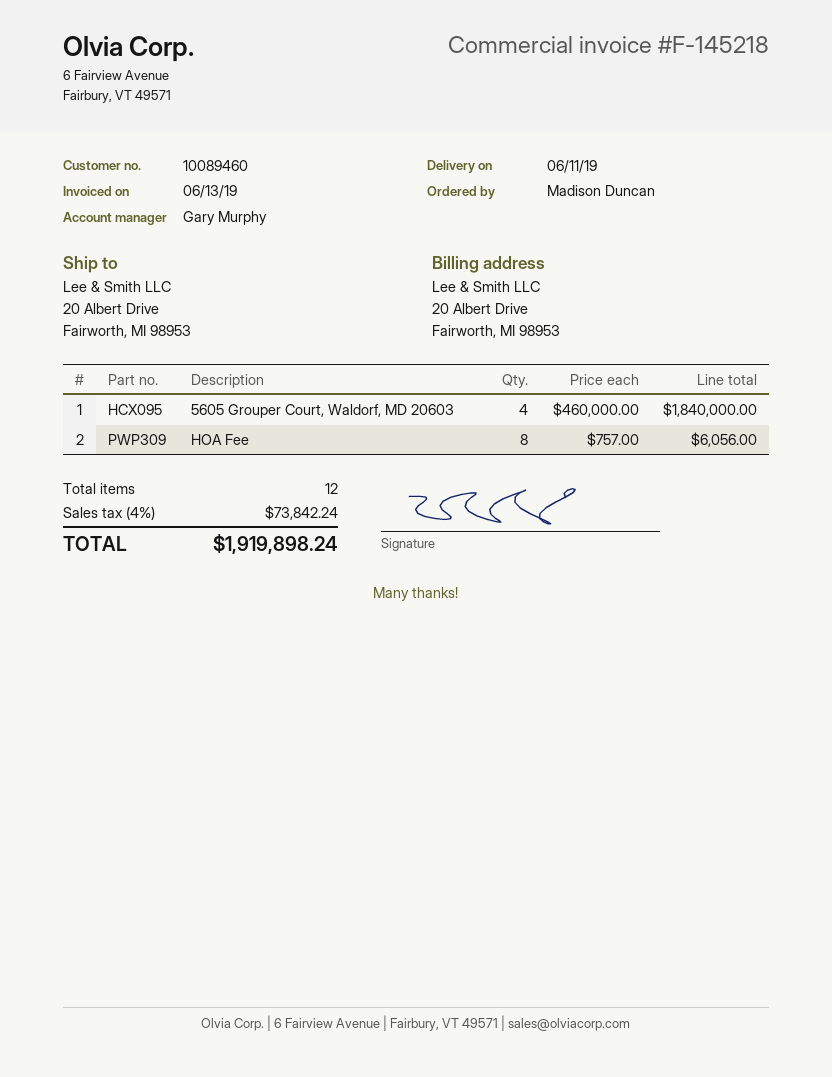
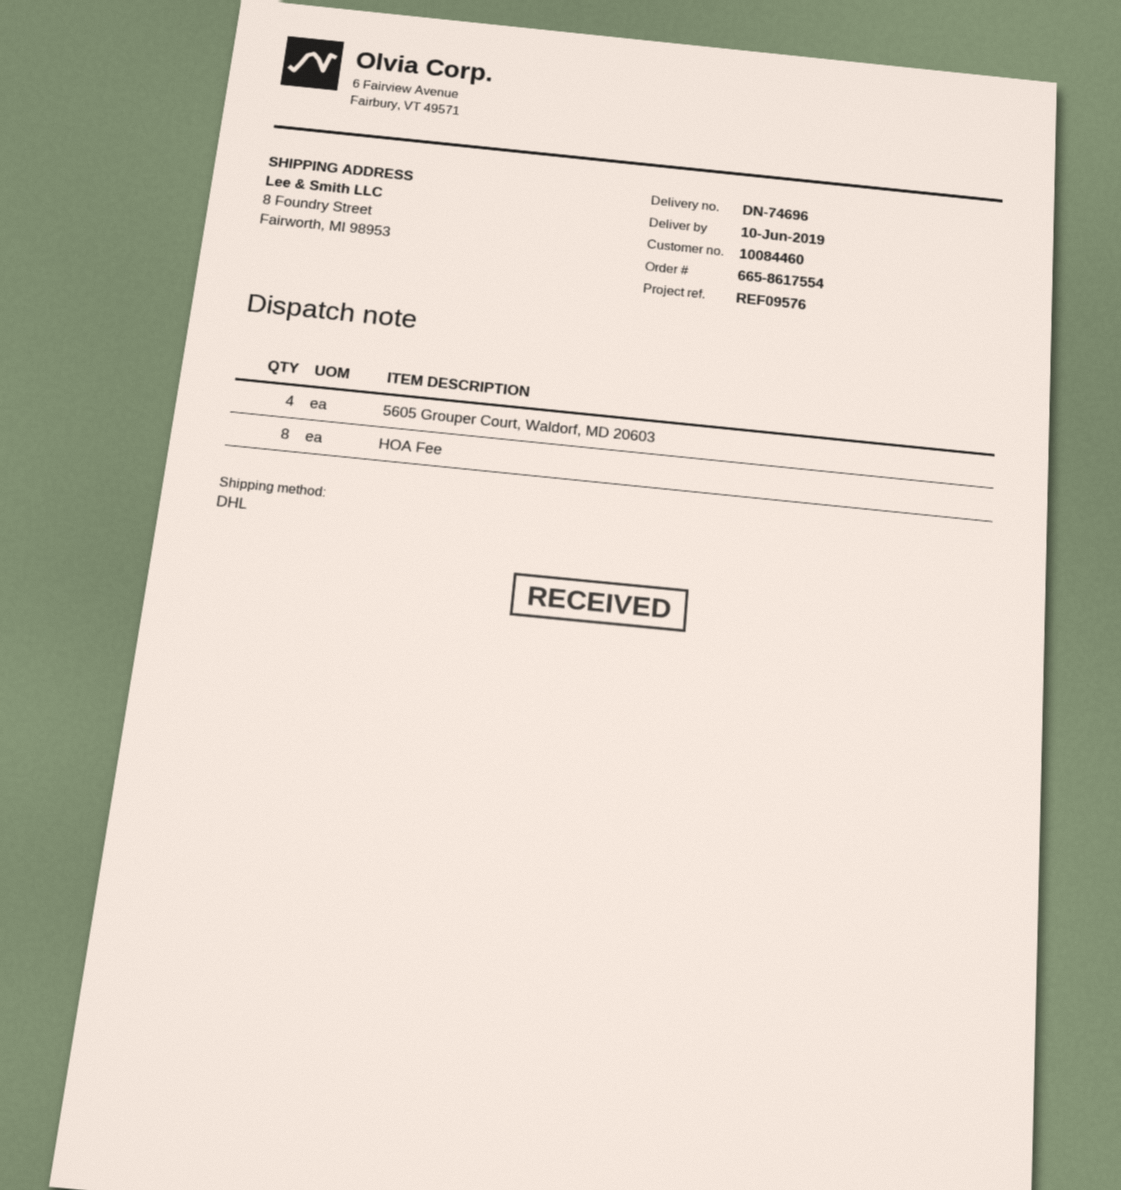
delivery date: 2019-06-11 -> 2019-06-10
customer number: 10089460 -> 10084460
ship to: 20 Albert Drive, Fairworth, MI 98953 -> 8 Foundry Street, Fairworth, MI 98953

